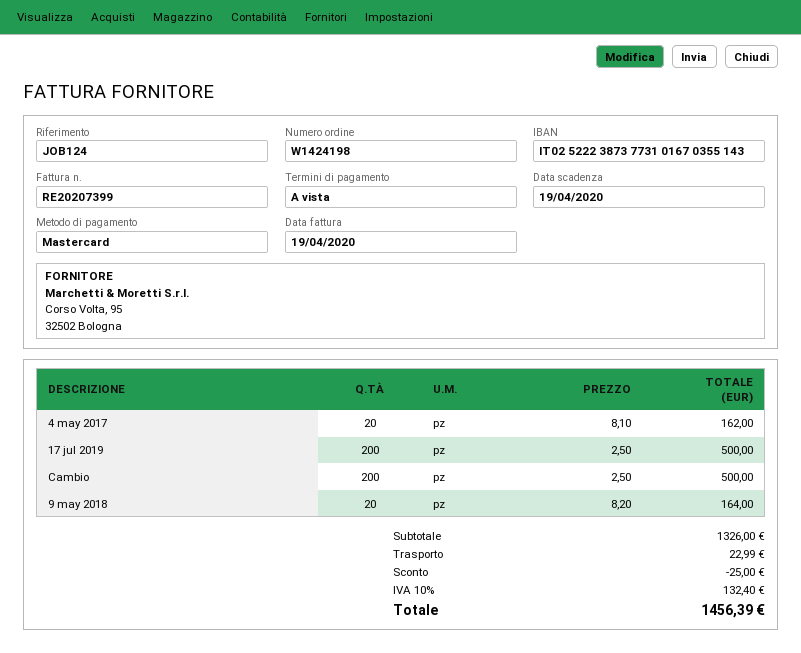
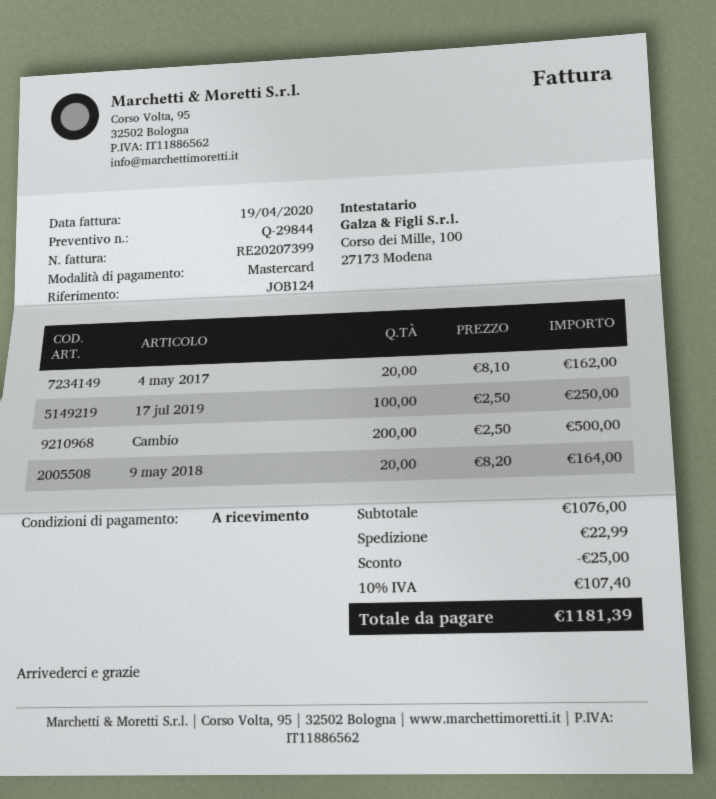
17 jul 2019: 200 x 2.50 = 500.00 -> 100 x 2.50 = 250.00
subtotal: 1326.00 -> 1076.00
tax: 10% = 132.40 -> 10% = 107.40
total: 1456.39 -> 1181.39

